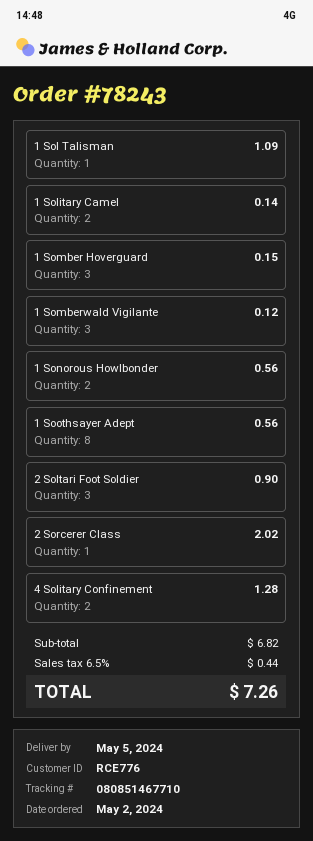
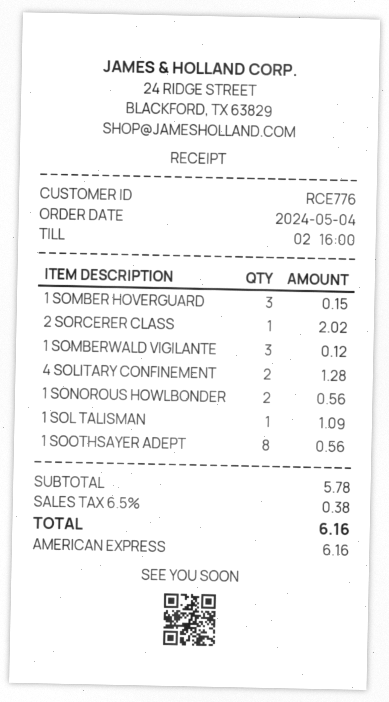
order date: 2024-05-02 -> 2024-05-04
1 Solitary Camel: 2 for 0.14 -> none
2 Soltari Foot Soldier: 3 for 0.90 -> none
subtotal: 6.82 -> 5.78
tax: 6.5% = 0.44 -> 6.5% = 0.38
total: 7.26 -> 6.16

